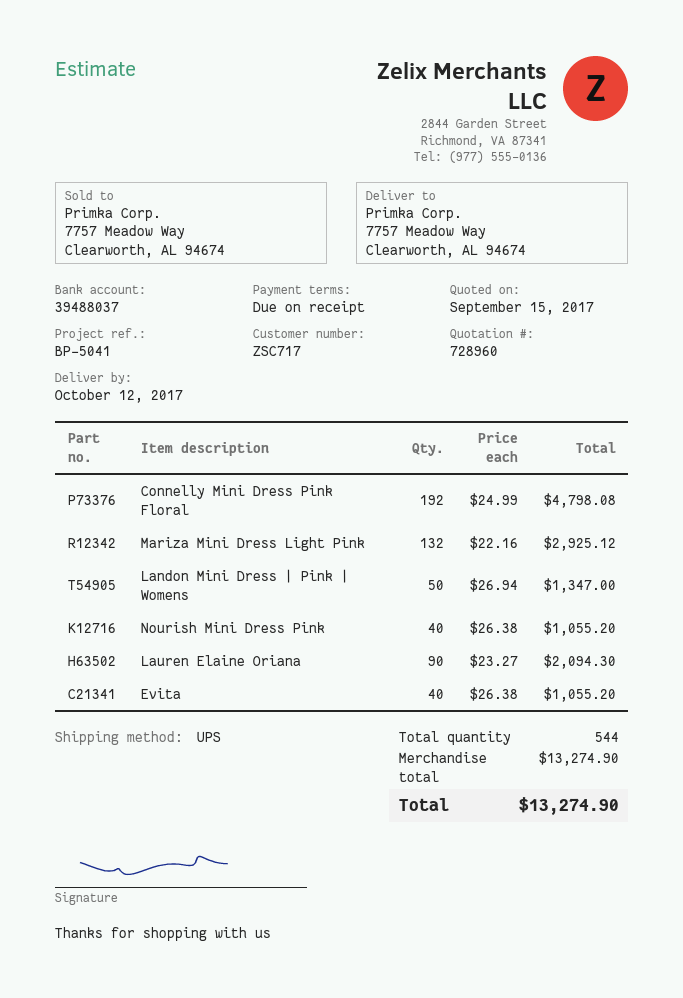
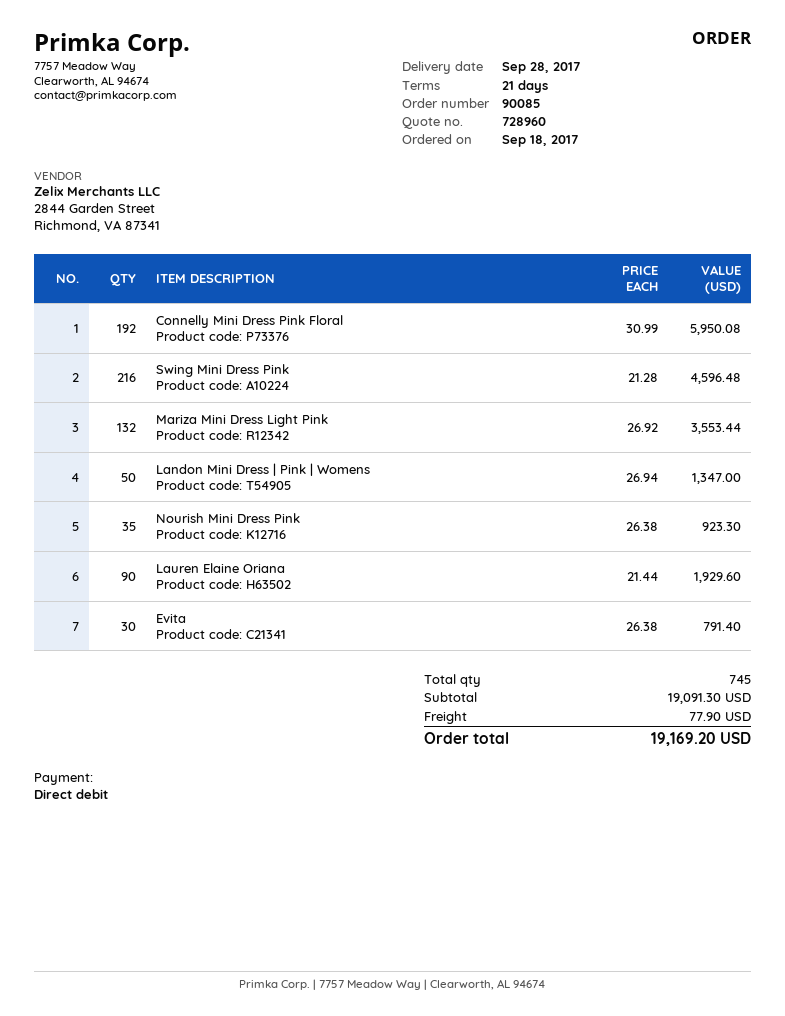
delivery date: 2017-10-12 -> 2017-09-28
payment terms: on receipt -> 21 days
Connelly Mini Dress Pink Floral: 192 x 24.99 = 4798.08 -> 192 x 30.99 = 5950.08
Mariza Mini Dress Light Pink: 132 x 22.16 = 2925.12 -> 132 x 26.92 = 3553.44
Nourish Mini Dress Pink: 40 x 26.38 = 1055.20 -> 35 x 26.38 = 923.30
Lauren Elaine Oriana: 90 x 23.27 = 2094.30 -> 90 x 21.44 = 1929.60
Evita: 40 x 26.38 = 1055.20 -> 30 x 26.38 = 791.40
Swing Mini Dress Pink: none -> 216 x 21.28 = 4596.48
total quantity: 544 -> 745
subtotal: 13274.90 -> 19091.30
shipping: none -> 77.90
total: 13274.90 -> 19169.20

